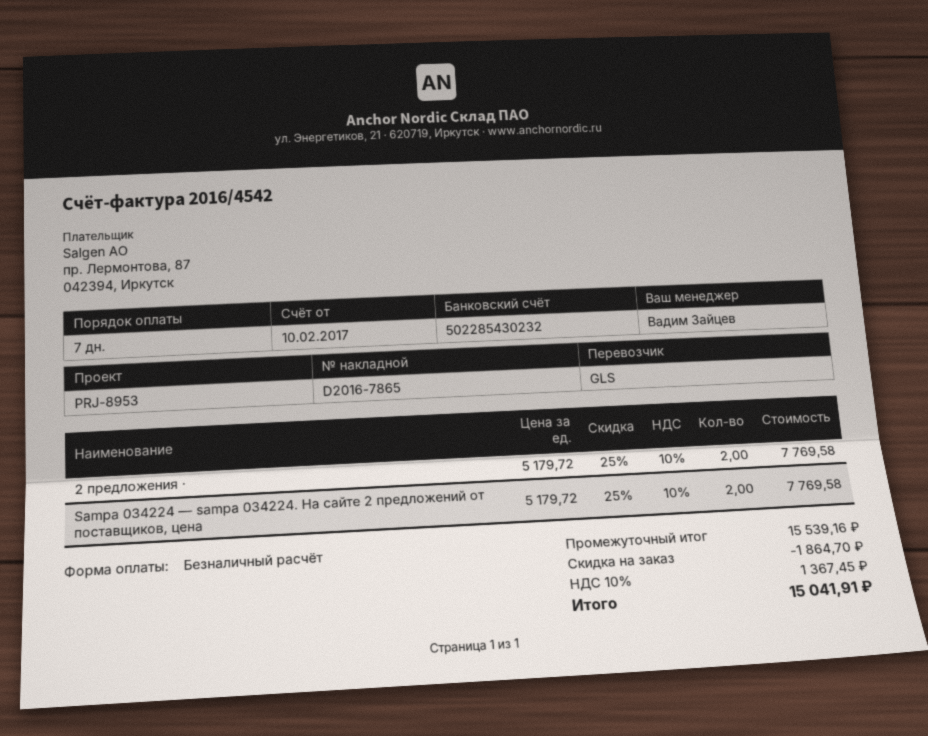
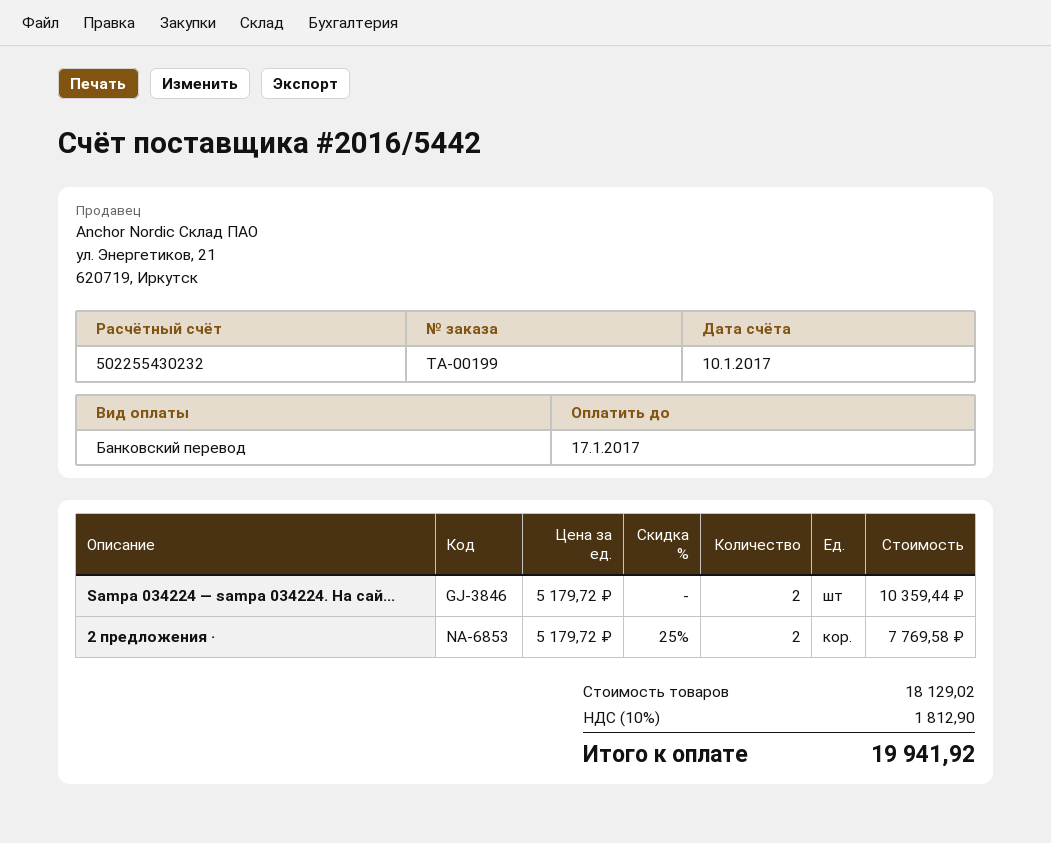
invoice number: 2016/4542 -> 2016/5442
invoice date: 2017-02-10 -> 2017-01-10
bank account: 502285430232 -> 502255430232
Sampa 034224 — sampa 034224. На сайте 2 предложений от поставщиков, цена: 2 x 5179.72 - 25% = 7769.58 -> 2 x 5179.72 = 10359.44
subtotal: 15539.16 -> 18129.02
discount: 1864.70 -> none
tax: 10% = 1367.45 -> 10% = 1812.90
total: 15041.91 -> 19941.92

